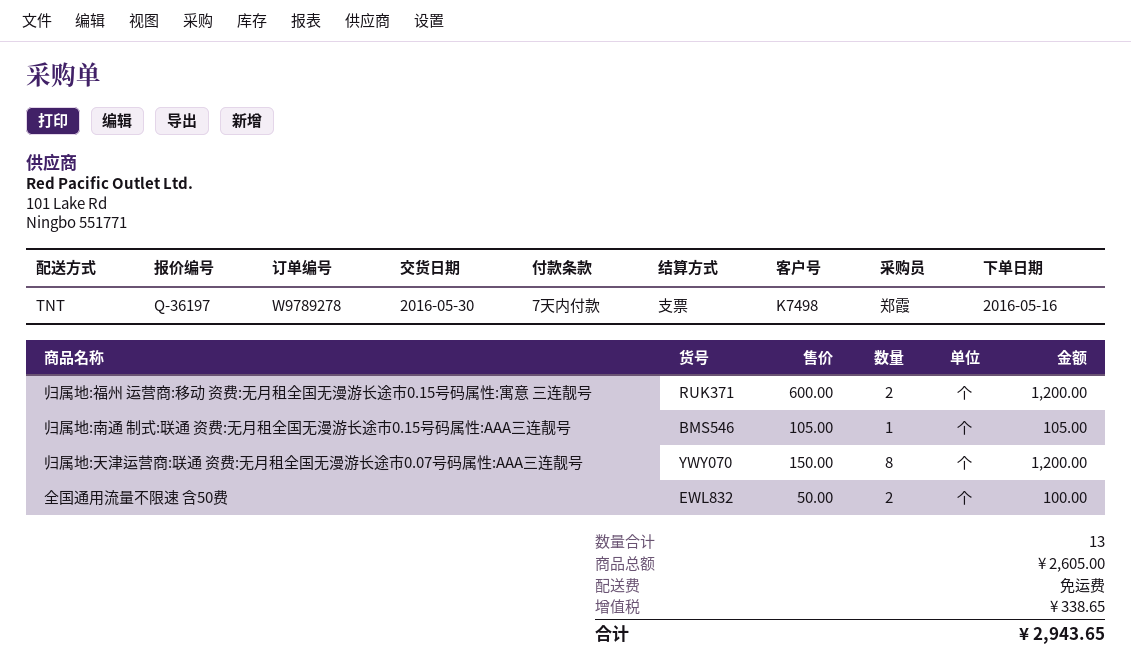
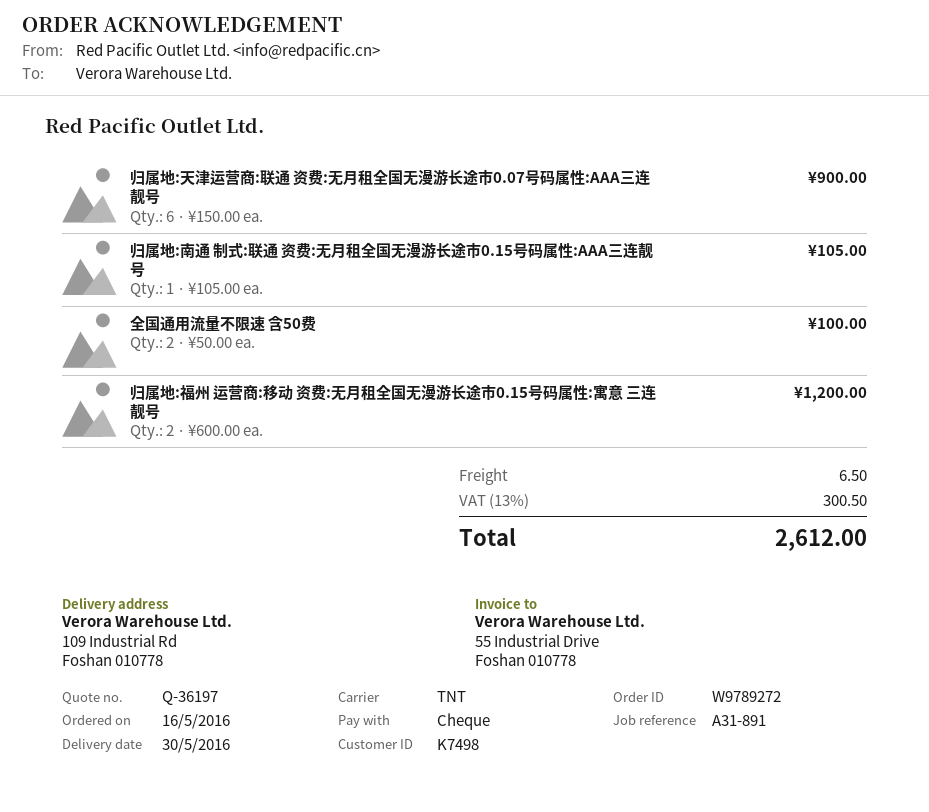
order number: W9789278 -> W9789272
归属地:天津运营商:联通 资费:无月租全国无漫游长途市0.07号码属性:AAA三连靓号: 8 x 150.00 = 1200.00 -> 6 x 150.00 = 900.00
shipping: 0.00 -> 6.50
tax: 338.65 -> 300.50
total: 2943.65 -> 2612.00

